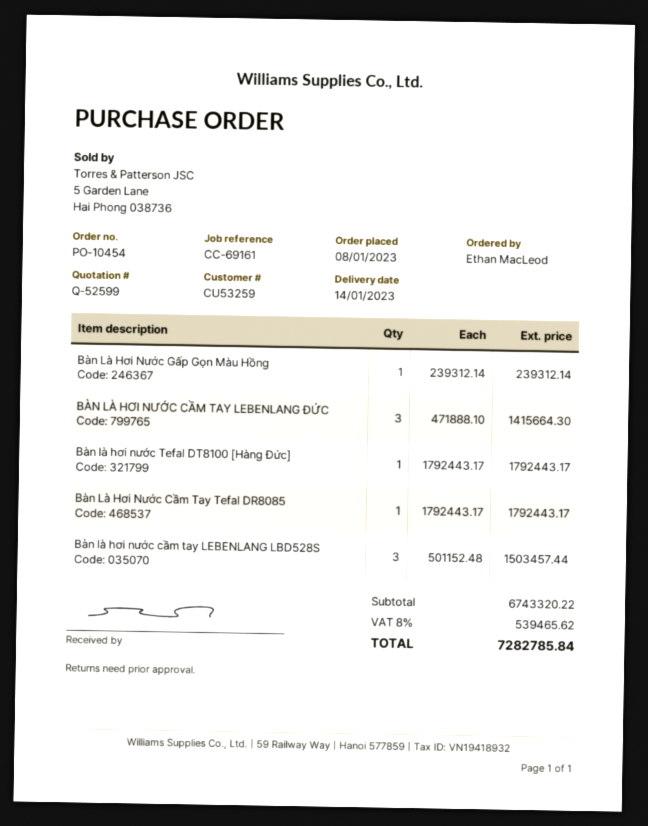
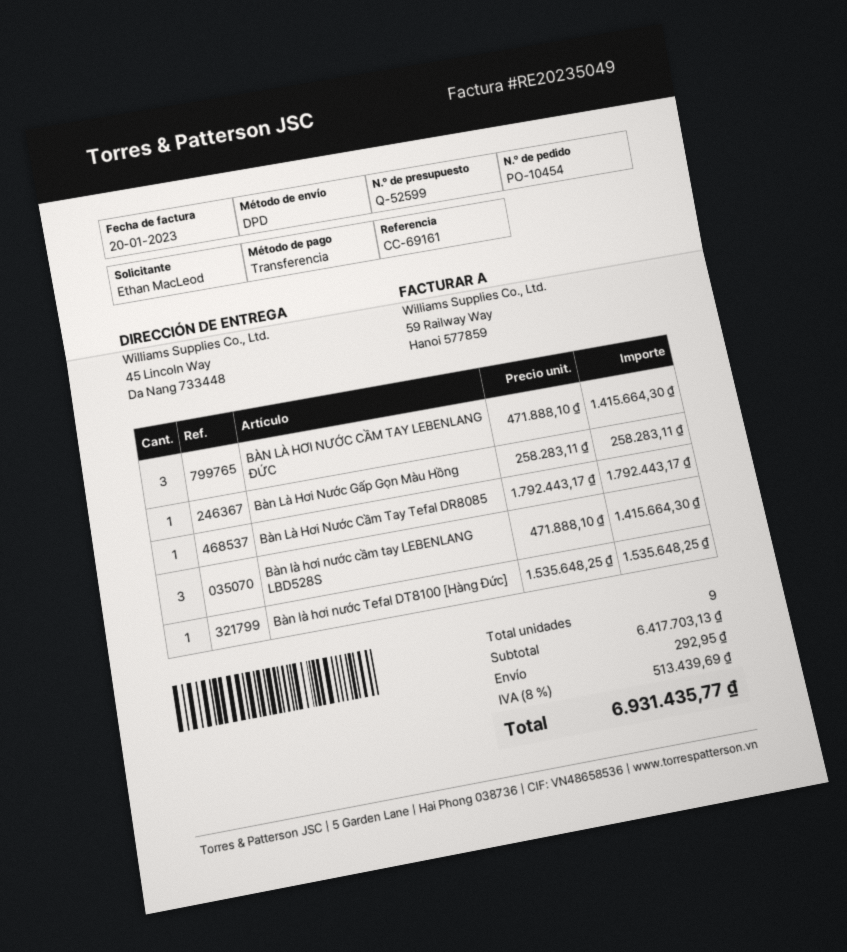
Bàn Là Hơi Nước Gấp Gọn Màu Hồng: 1 x 239312.14 = 239312.14 -> 1 x 258283.11 = 258283.11
Bàn là hơi nước Tefal DT8100 [Hàng Đức]: 1 x 1792443.17 = 1792443.17 -> 1 x 1535648.25 = 1535648.25
Bàn là hơi nước cầm tay LEBENLANG LBD528S: 3 x 501152.48 = 1503457.44 -> 3 x 471888.10 = 1415664.30
subtotal: 6743320.22 -> 6417703.13
shipping: none -> 292.95
tax: 8% = 539465.62 -> 8% = 513439.69
total: 7282785.84 -> 6931435.77

